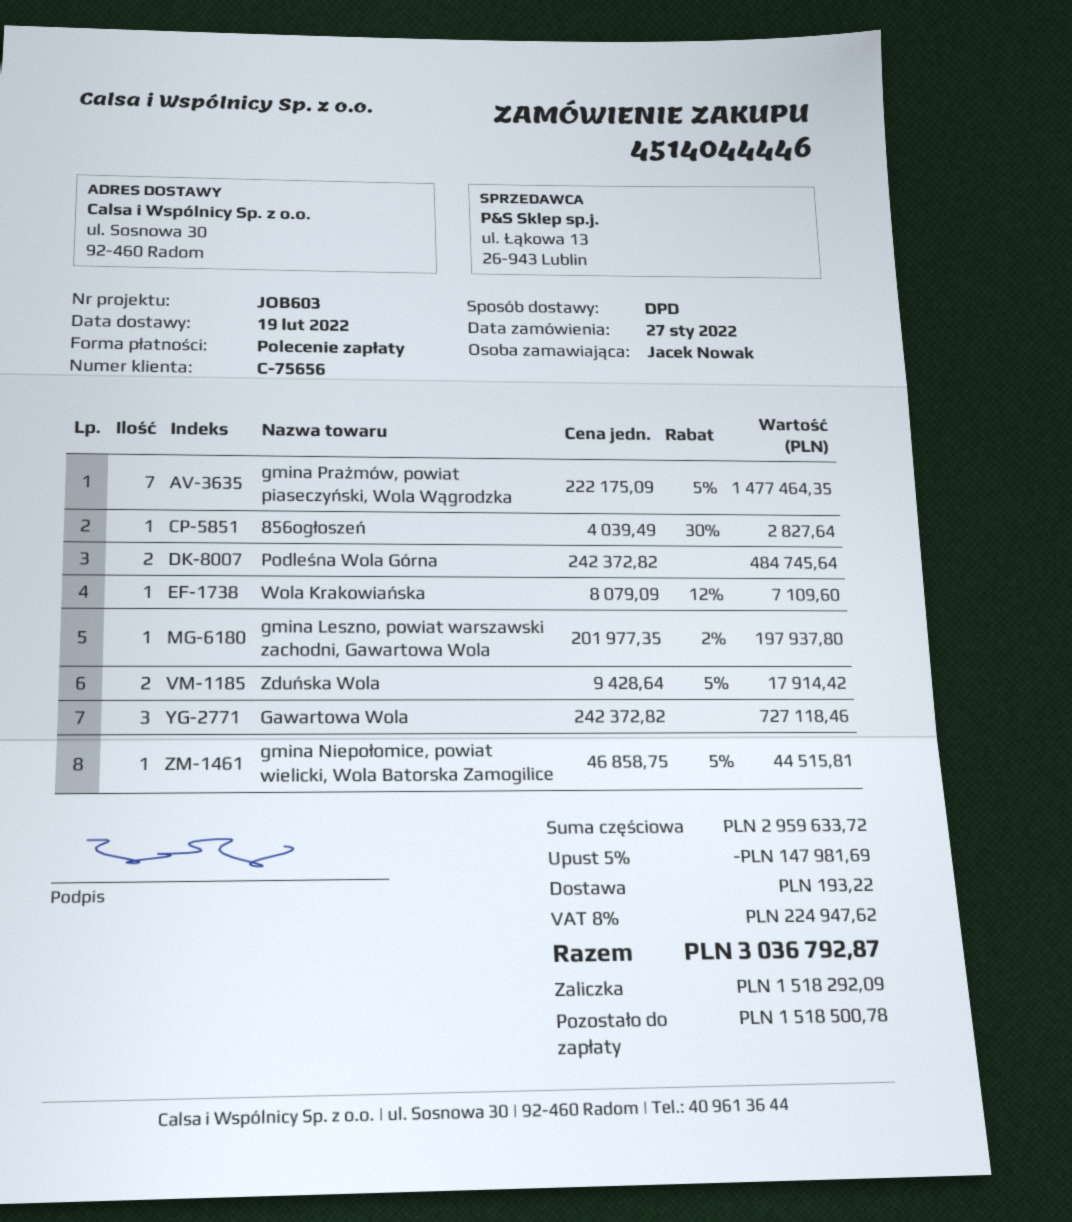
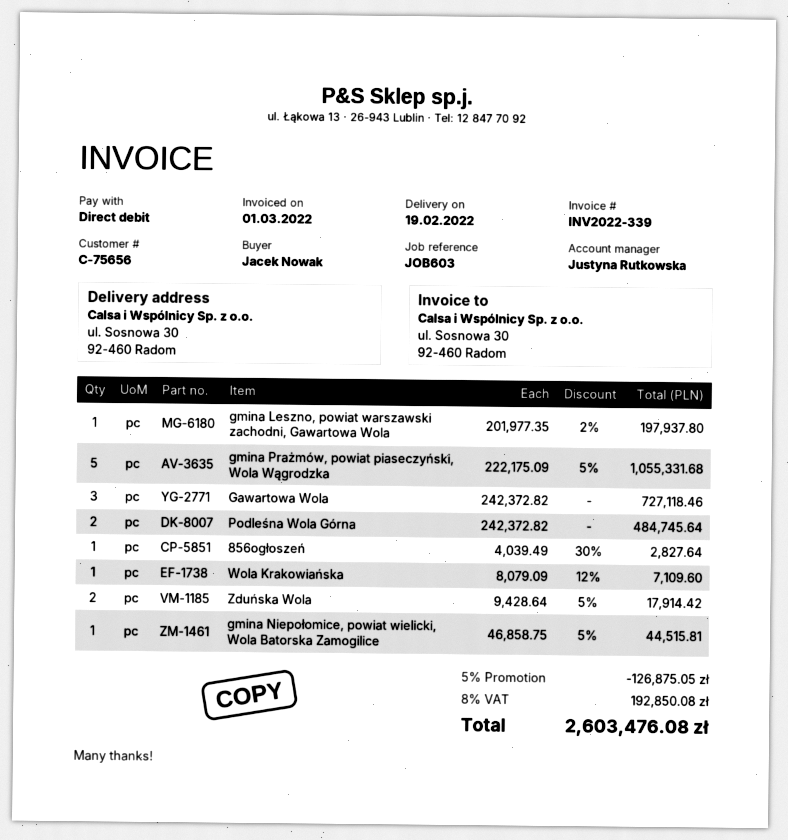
gmina Prażmów, powiat piaseczyński, Wola Wągrodzka: 7 x 222175.09 - 5% = 1477464.35 -> 5 x 222175.09 - 5% = 1055331.68
discount: 5% = 147981.69 -> 5% = 126875.05
shipping: 193.22 -> none
tax: 8% = 224947.62 -> 8% = 192850.08
total: 3036792.87 -> 2603476.08

